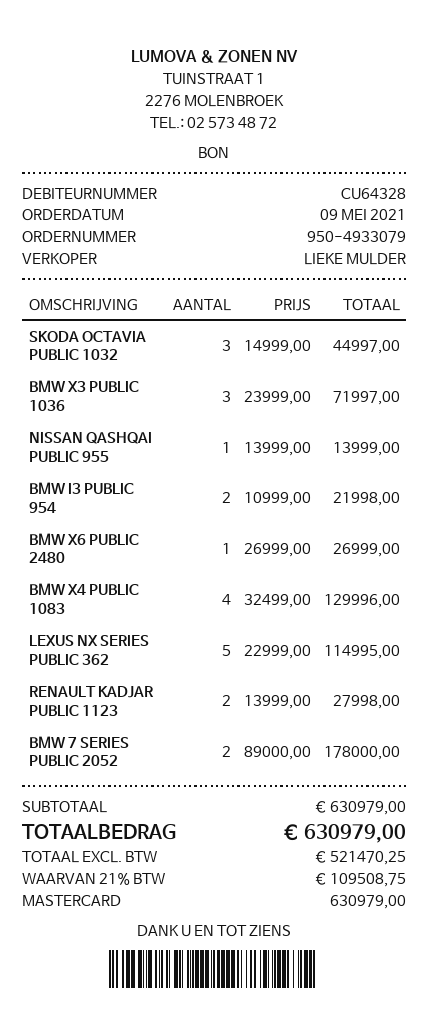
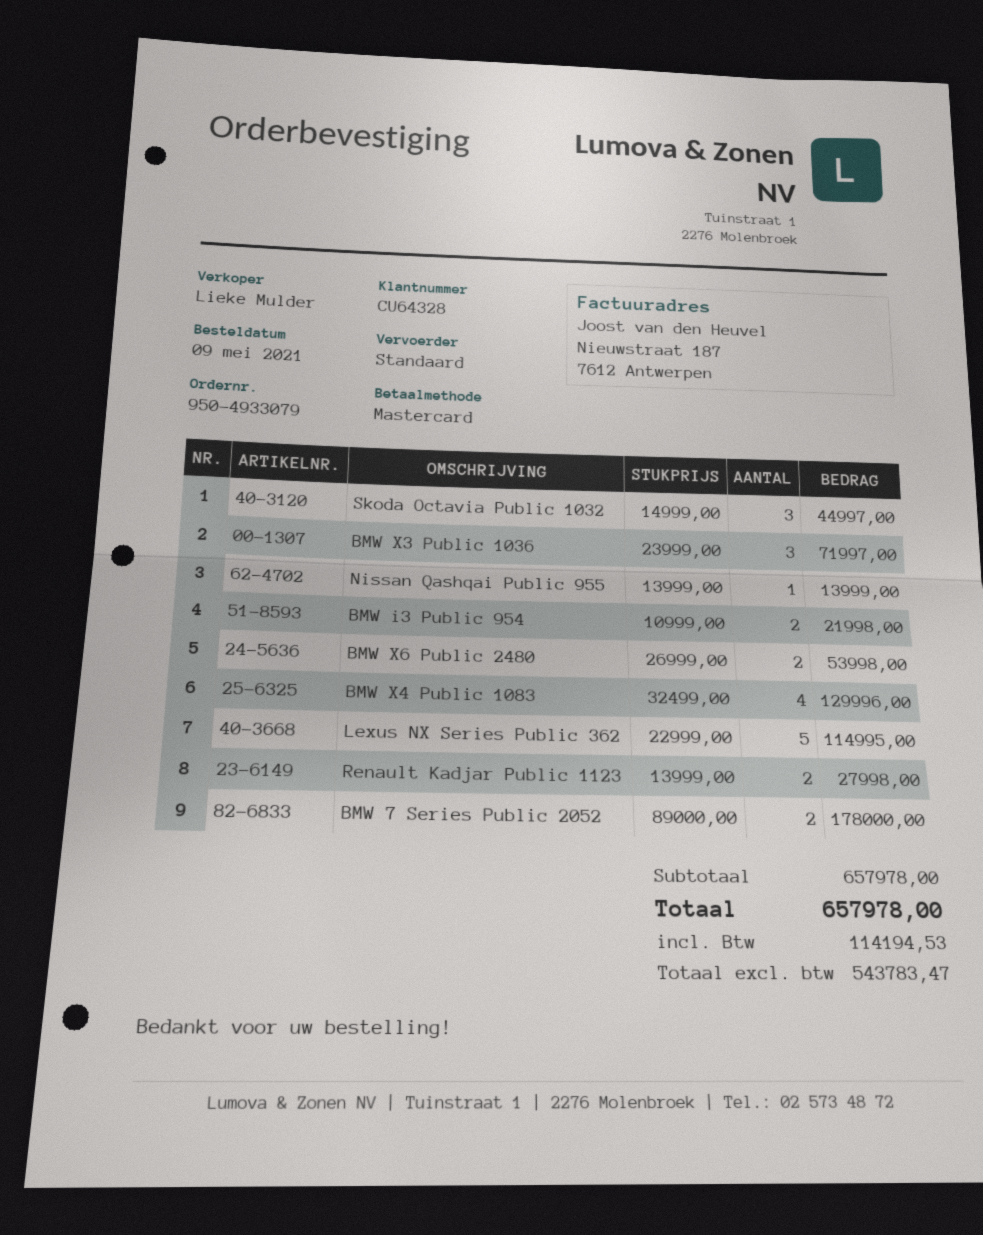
BMW X6 PUBLIC 2480: 1 x 26999.00 = 26999.00 -> 2 x 26999.00 = 53998.00
subtotal: 630979.00 -> 657978.00
net: 521470.25 -> 543783.47
tax: 109508.75 -> 114194.53
total: 630979.00 -> 657978.00

